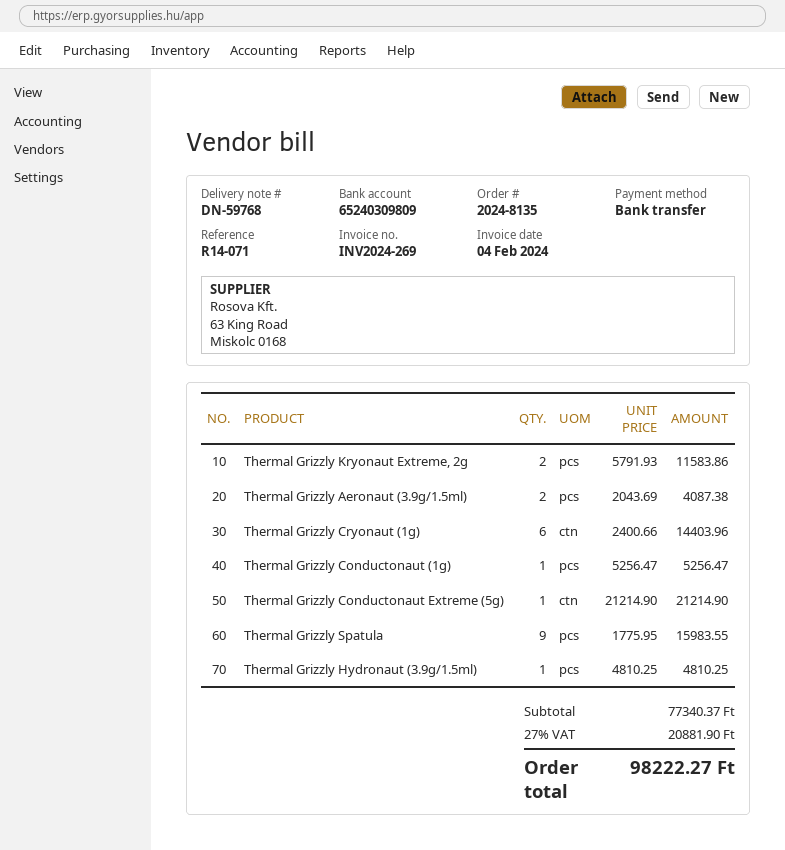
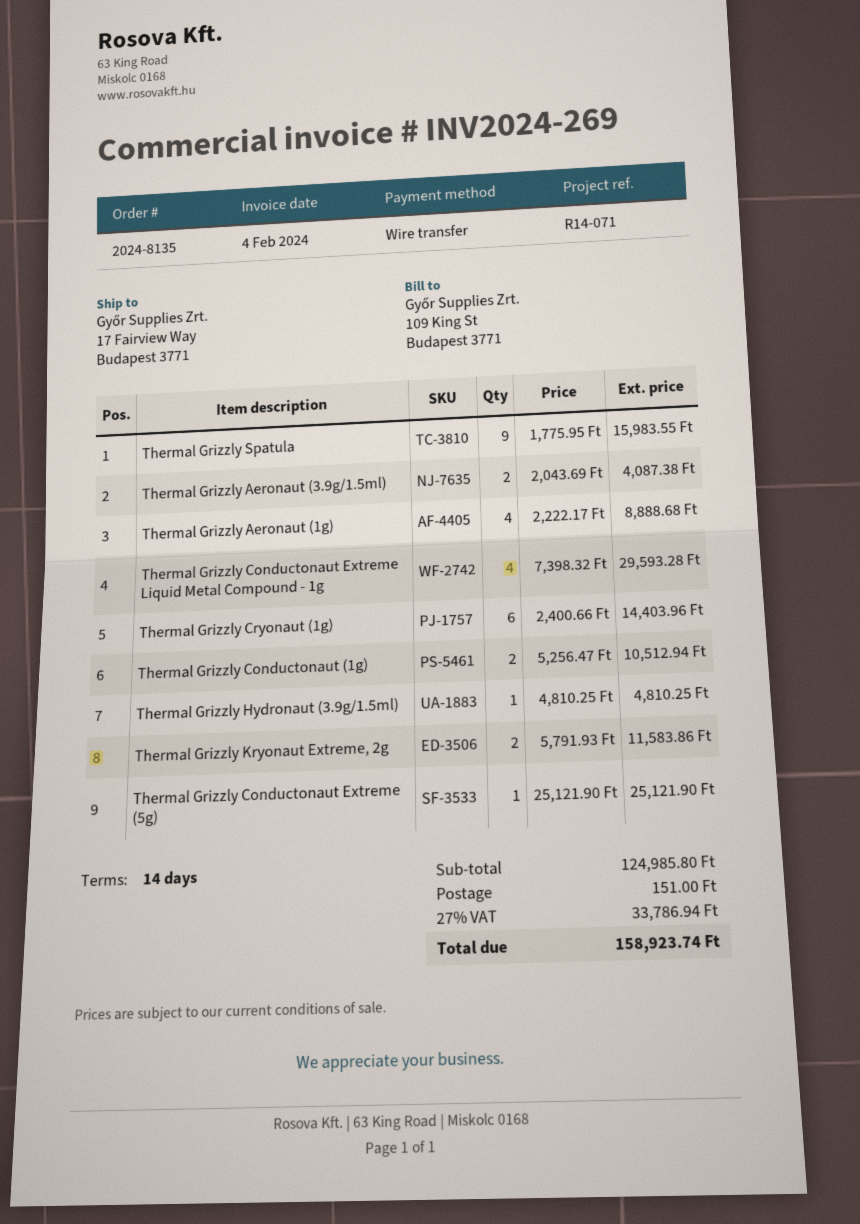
Thermal Grizzly Conductonaut (1g): 1 x 5256.47 = 5256.47 -> 2 x 5256.47 = 10512.94
Thermal Grizzly Conductonaut Extreme (5g): 1 x 21214.90 = 21214.90 -> 1 x 25121.90 = 25121.90
Thermal Grizzly Aeronaut (1g): none -> 4 x 2222.17 = 8888.68
Thermal Grizzly Conductonaut Extreme Liquid Metal Compound - 1g: none -> 4 x 7398.32 = 29593.28
subtotal: 77340.37 -> 124985.80
shipping: none -> 151.00
tax: 27% = 20881.90 -> 27% = 33786.94
total: 98222.27 -> 158923.74

